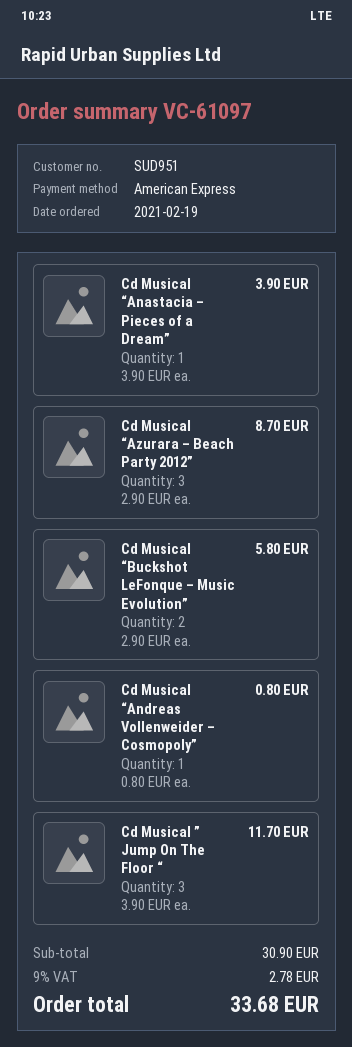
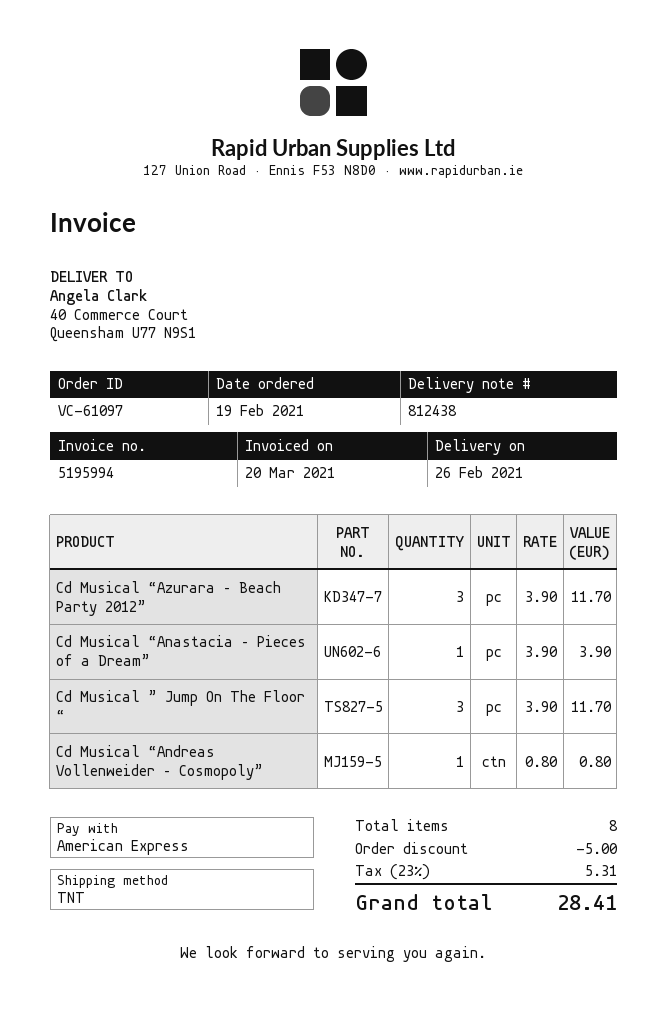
Cd Musical “Azurara – Beach Party 2012”: 3 x 2.90 = 8.70 -> 3 x 3.90 = 11.70
Cd Musical “Buckshot LeFonque – Music Evolution”: 2 x 2.90 = 5.80 -> none
discount: none -> 5.00
tax: 9% = 2.78 -> 23% = 5.31
total: 33.68 -> 28.41

